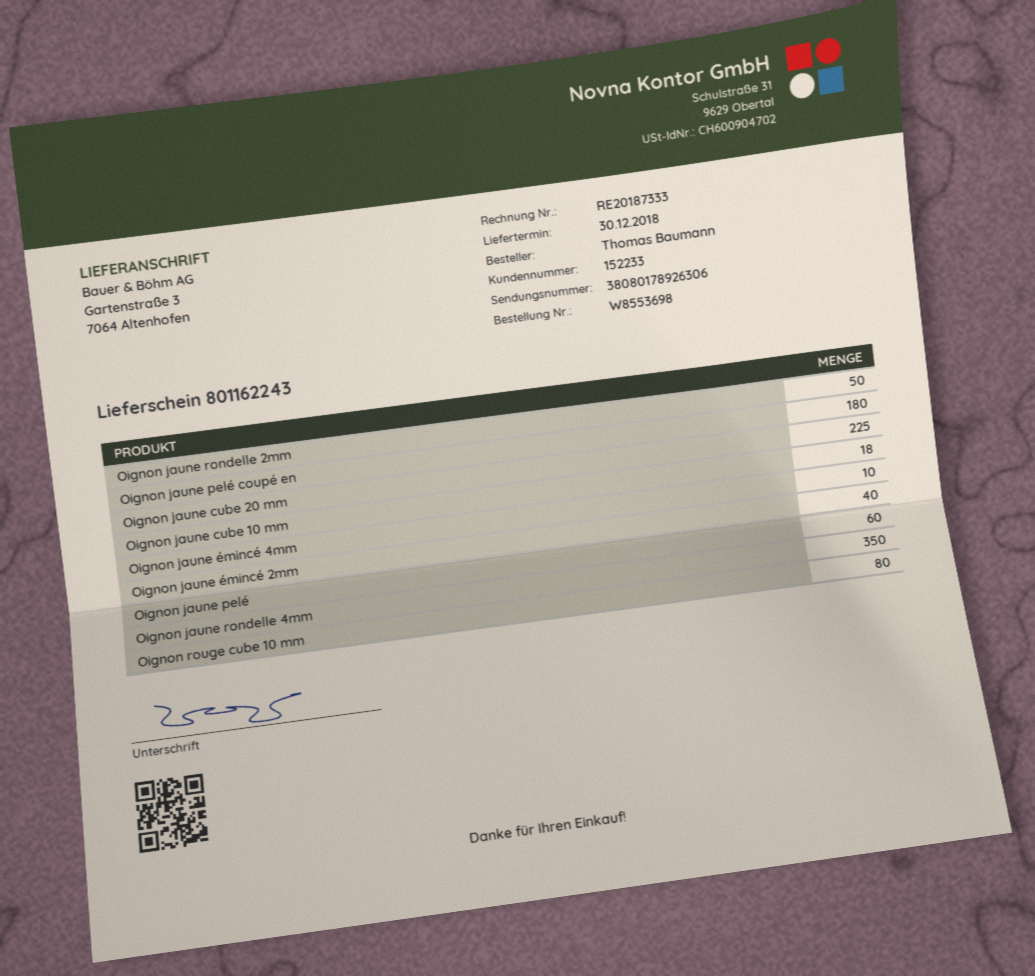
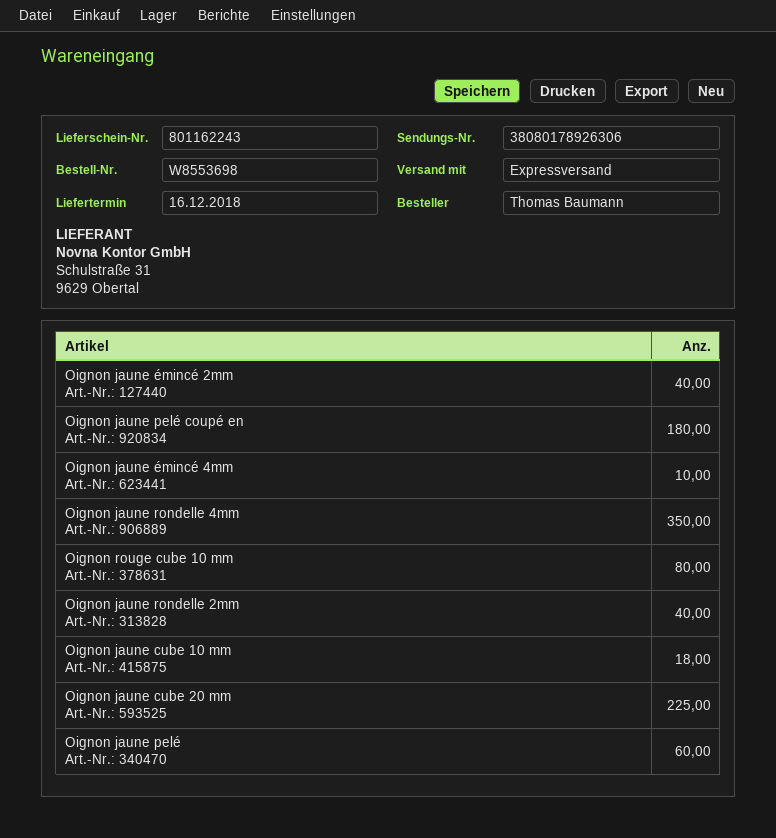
delivery date: 2018-12-30 -> 2018-12-16
Oignon jaune rondelle 2mm: 50 -> 40

